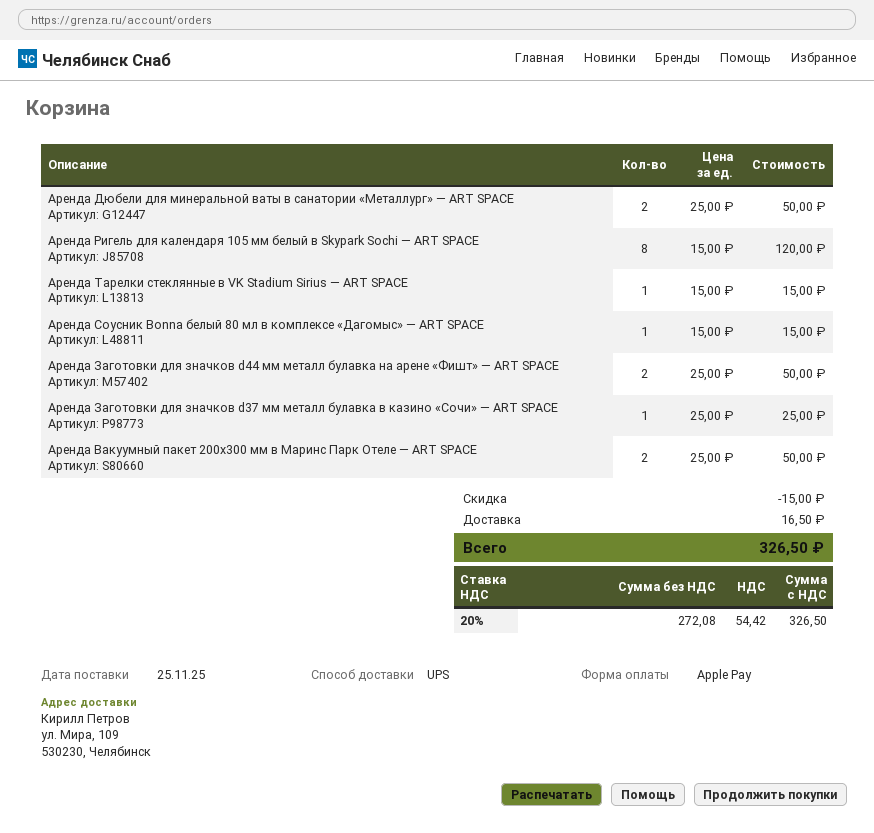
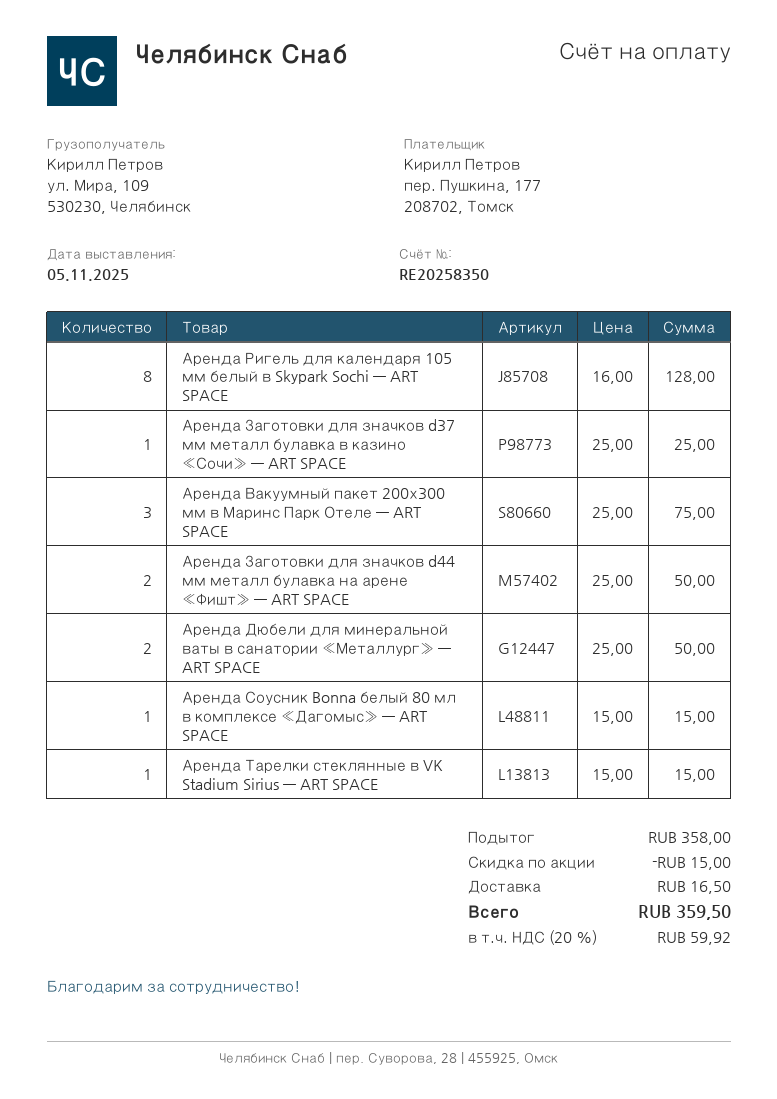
Аренда Ригель для календаря 105 мм белый в Skypark Sochi — ART SPACE: 8 x 15.00 = 120.00 -> 8 x 16.00 = 128.00
Аренда Вакуумный пакет 200х300 мм в Маринс Парк Отеле — ART SPACE: 2 x 25.00 = 50.00 -> 3 x 25.00 = 75.00
tax: 20% = 54.42 -> 20% = 59.92
total: 326.50 -> 359.50

